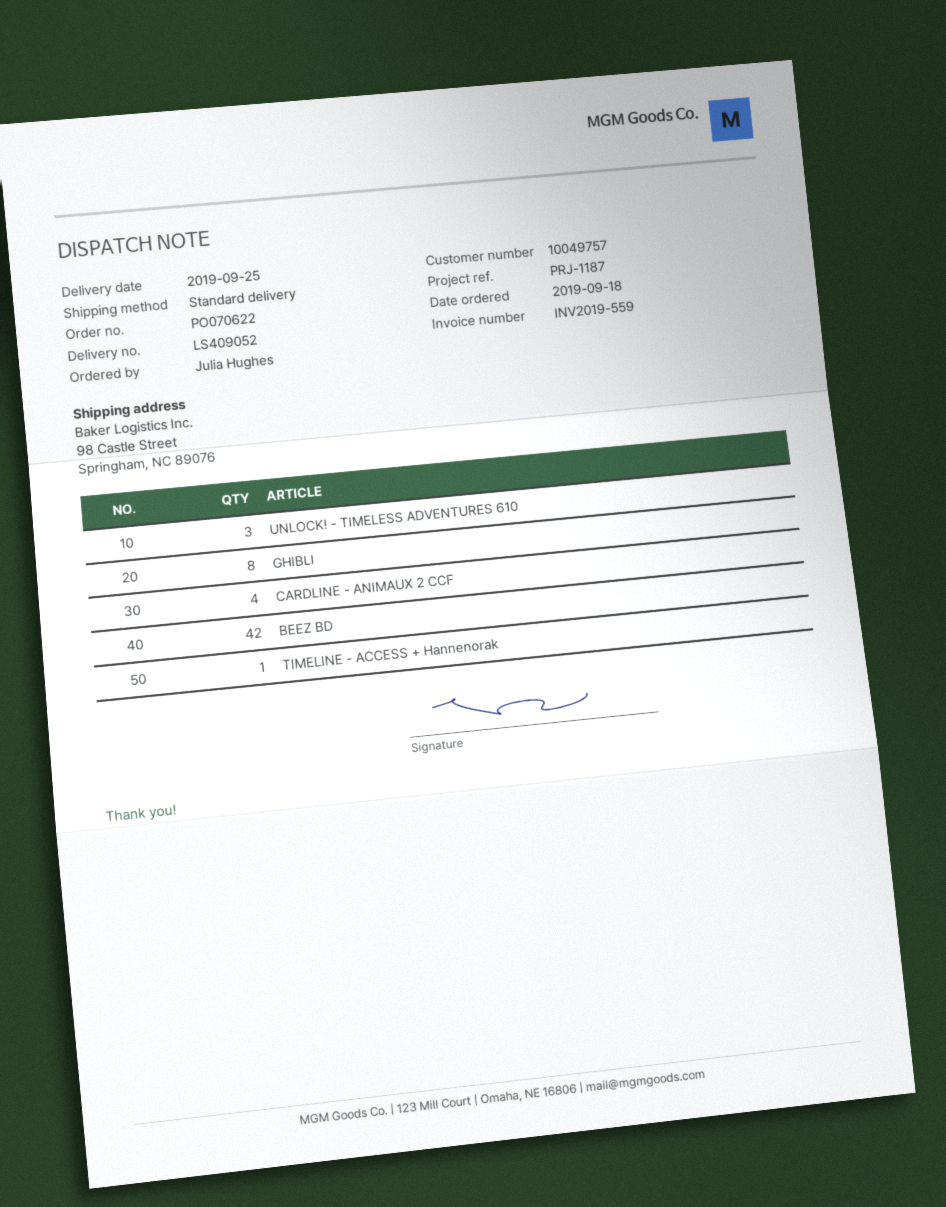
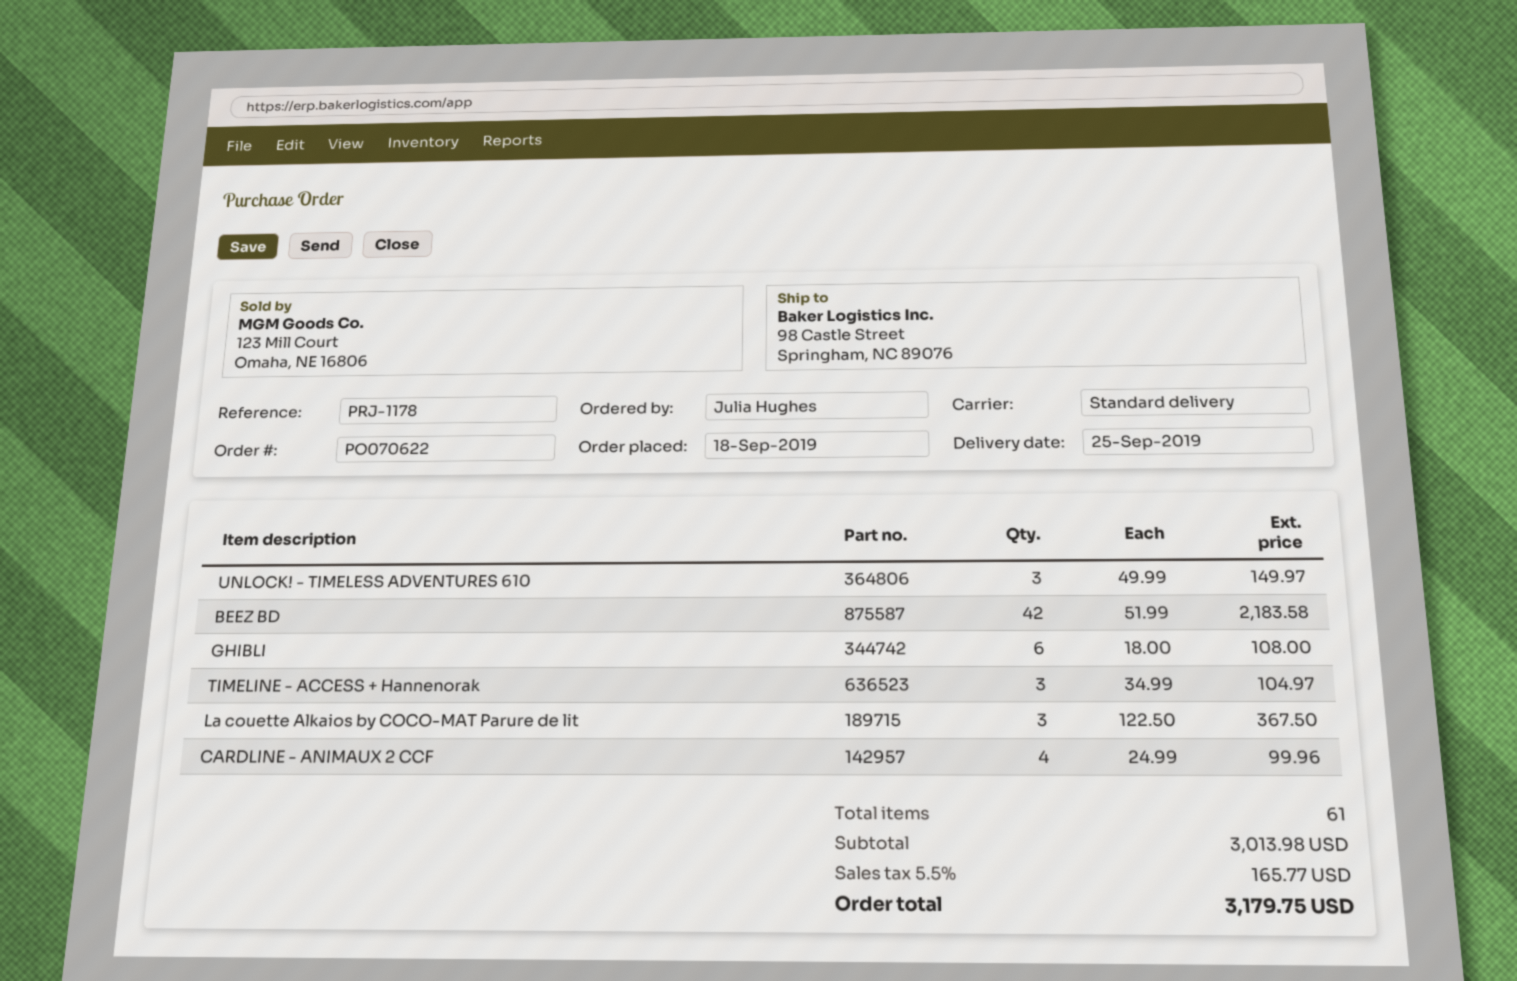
reference: PRJ-1187 -> PRJ-1178
GHIBLI: 8 -> 6
TIMELINE - ACCESS + Hannenorak: 1 -> 3
La couette Alkaios by COCO-MAT Parure de lit: none -> 3

